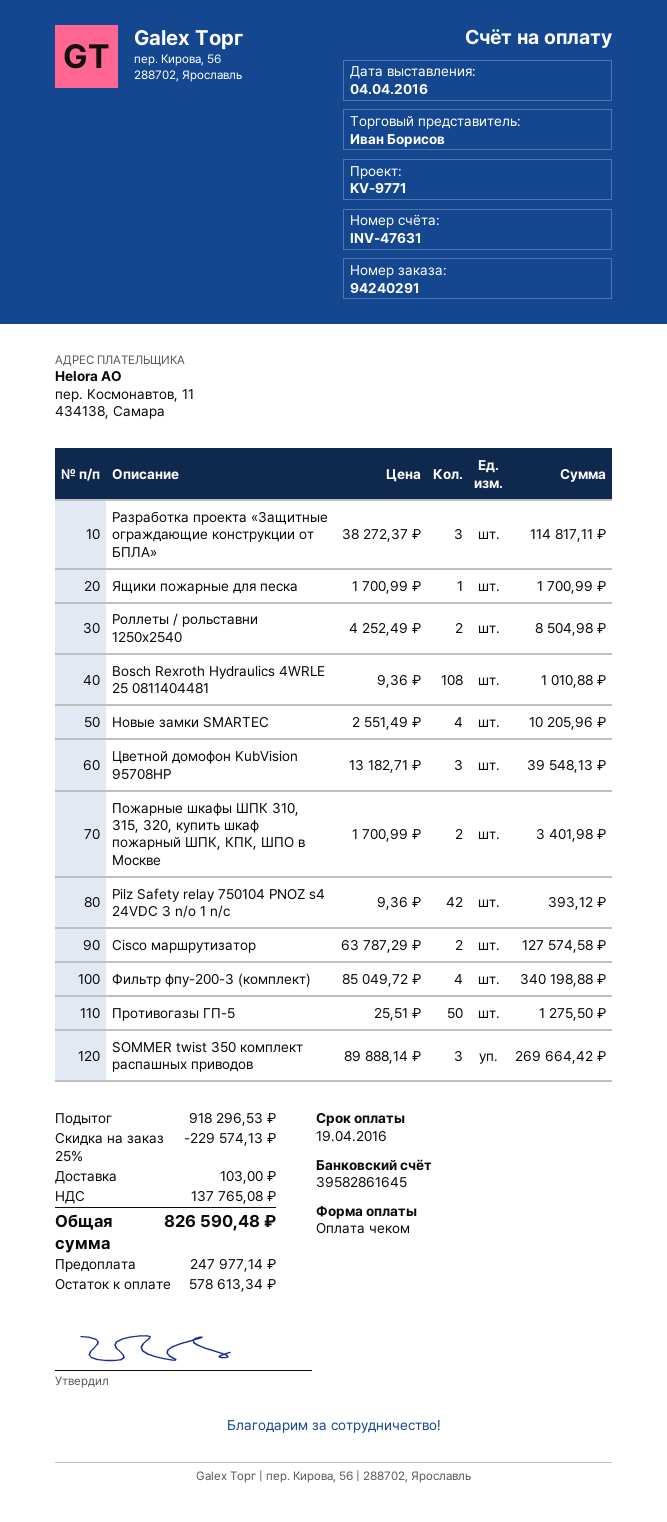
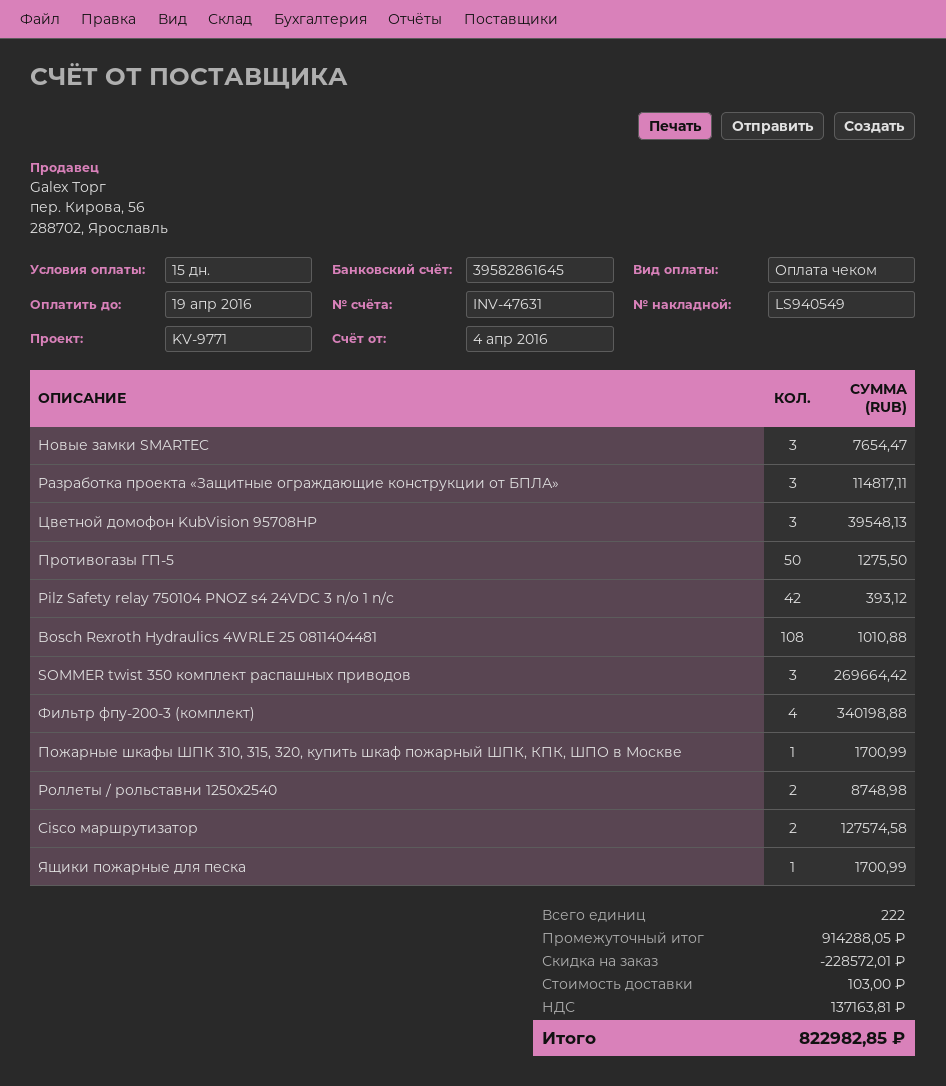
Роллеты / рольставни 1250х2540: 2 for 8504.98 -> 2 for 8748.98
Новые замки SMARTEC: 4 for 10205.96 -> 3 for 7654.47
Пожарные шкафы ШПК 310, 315, 320, купить шкаф пожарный ШПК, КПК, ШПО в Москве: 2 for 3401.98 -> 1 for 1700.99
subtotal: 918296.53 -> 914288.05
discount: 229574.13 -> 228572.01
tax: 137765.08 -> 137163.81
total: 826590.48 -> 822982.85

